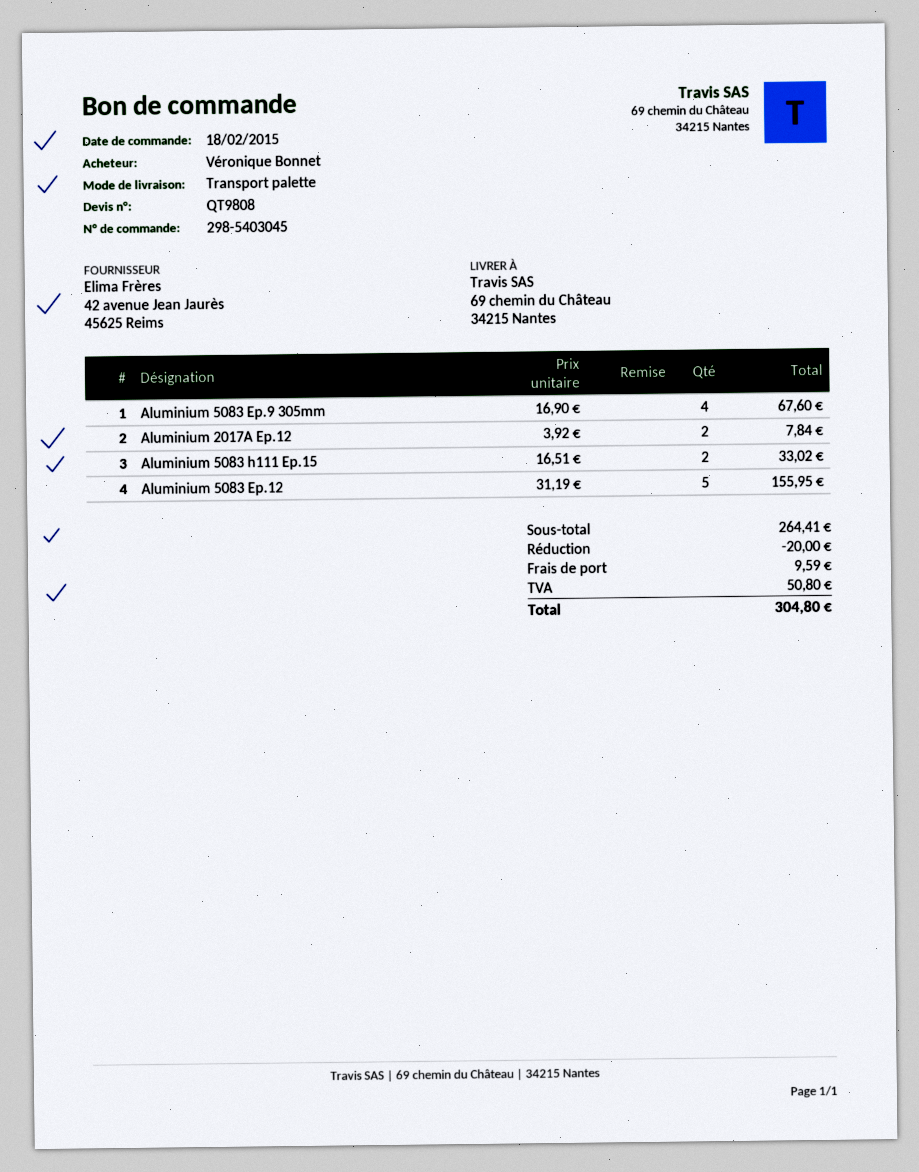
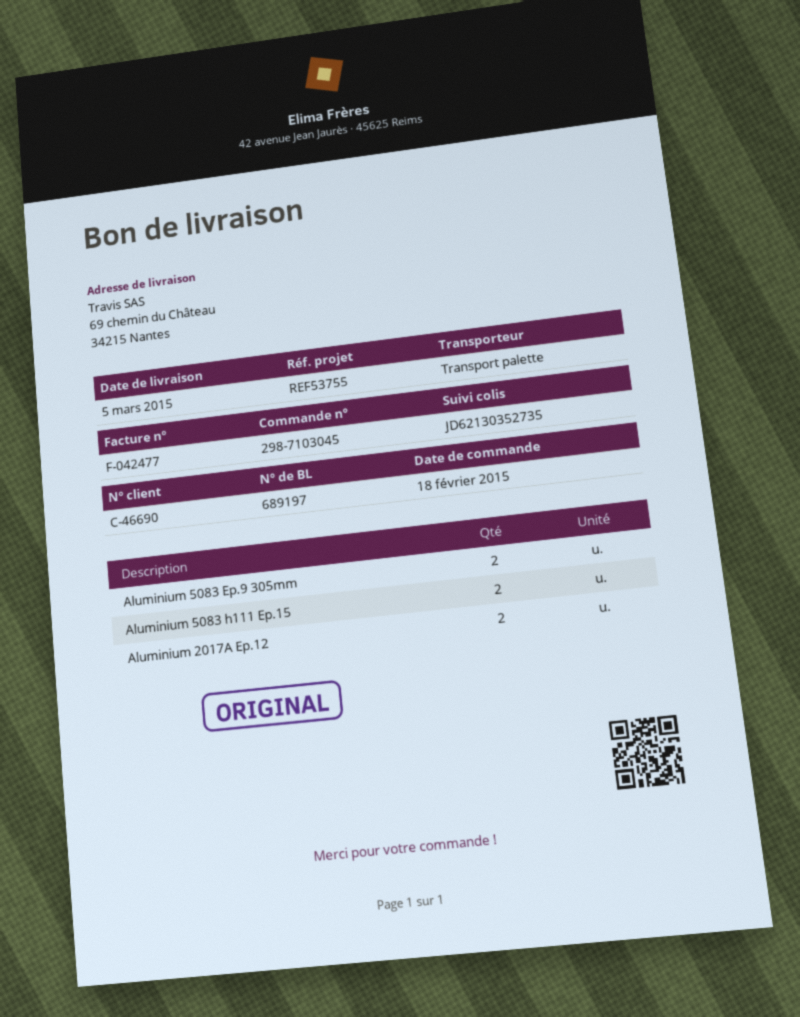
order number: 298-5403045 -> 298-7103045
Aluminium 5083 Ep.9 305mm: 4 -> 2
Aluminium 5083 Ep.12: 5 -> none

